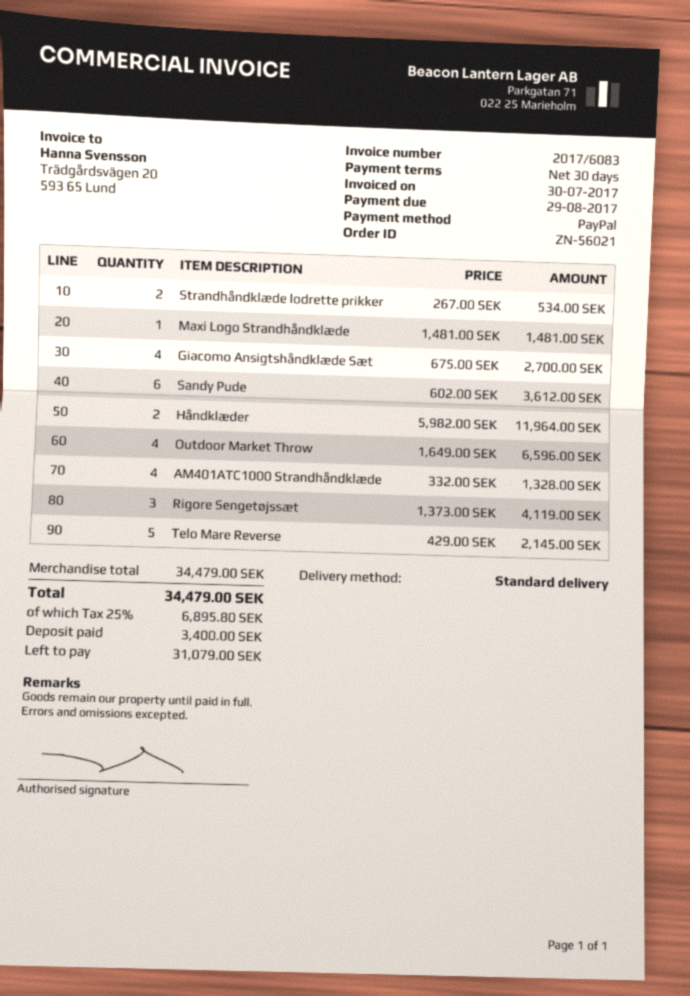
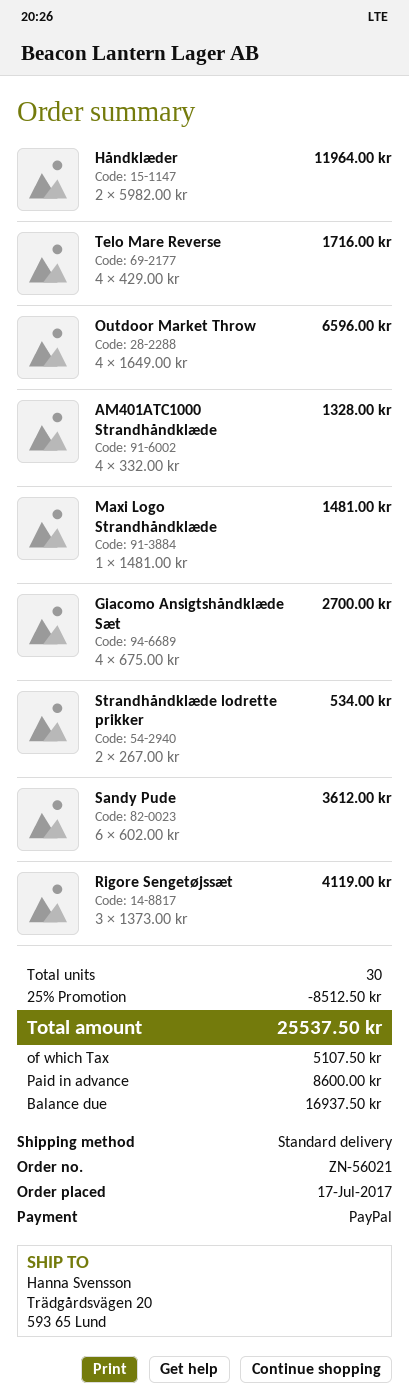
Telo Mare Reverse: 5 x 429.00 = 2145.00 -> 4 x 429.00 = 1716.00
discount: none -> 25% = 8512.50
tax: 6895.80 -> 5107.50
total: 34479.00 -> 25537.50
deposit: 3400.00 -> 8600.00
balance: 31079.00 -> 16937.50

